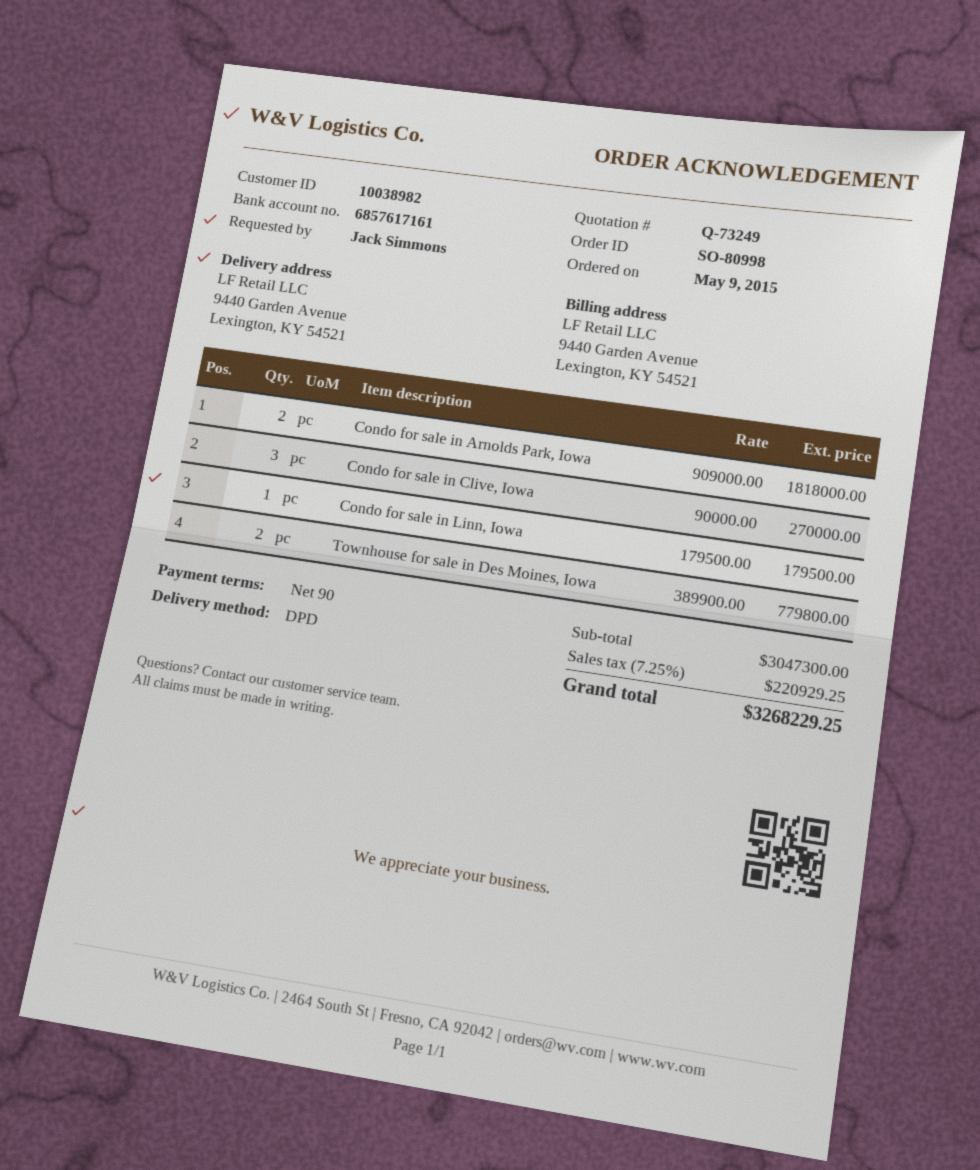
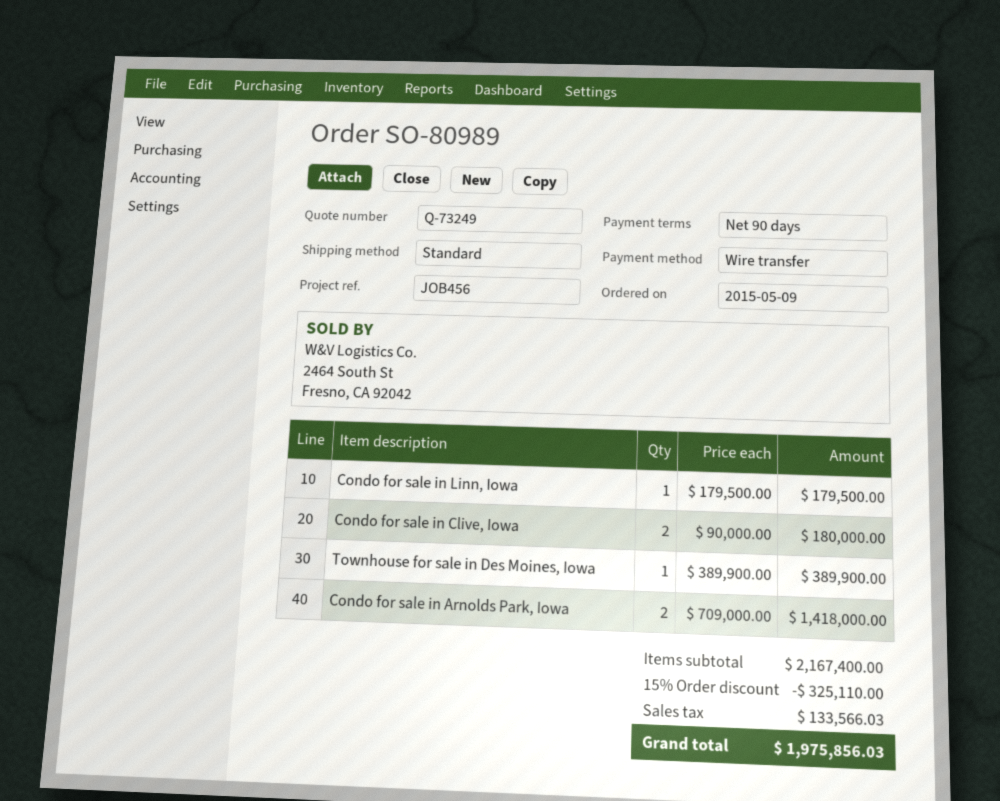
order number: SO-80998 -> SO-80989
shipping method: DPD -> standard
Condo for sale in Arnolds Park, Iowa: 2 x 909000.00 = 1818000.00 -> 2 x 709000.00 = 1418000.00
Condo for sale in Clive, Iowa: 3 x 90000.00 = 270000.00 -> 2 x 90000.00 = 180000.00
Townhouse for sale in Des Moines, Iowa: 2 x 389900.00 = 779800.00 -> 1 x 389900.00 = 389900.00
subtotal: 3047300.00 -> 2167400.00
discount: none -> 15% = 325110.00
tax: 220929.25 -> 133566.03
total: 3268229.25 -> 1975856.03

